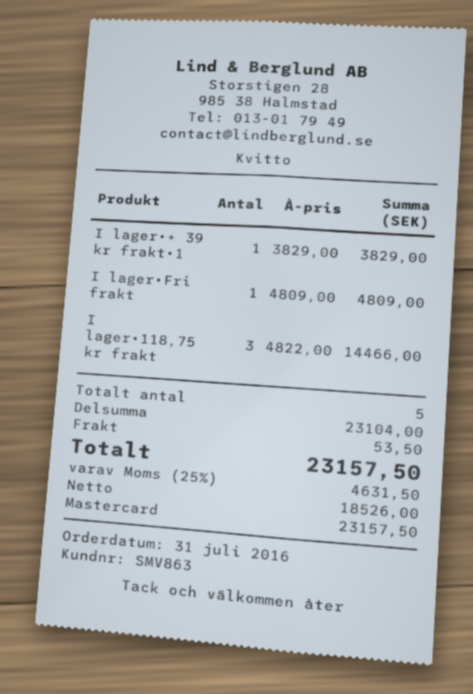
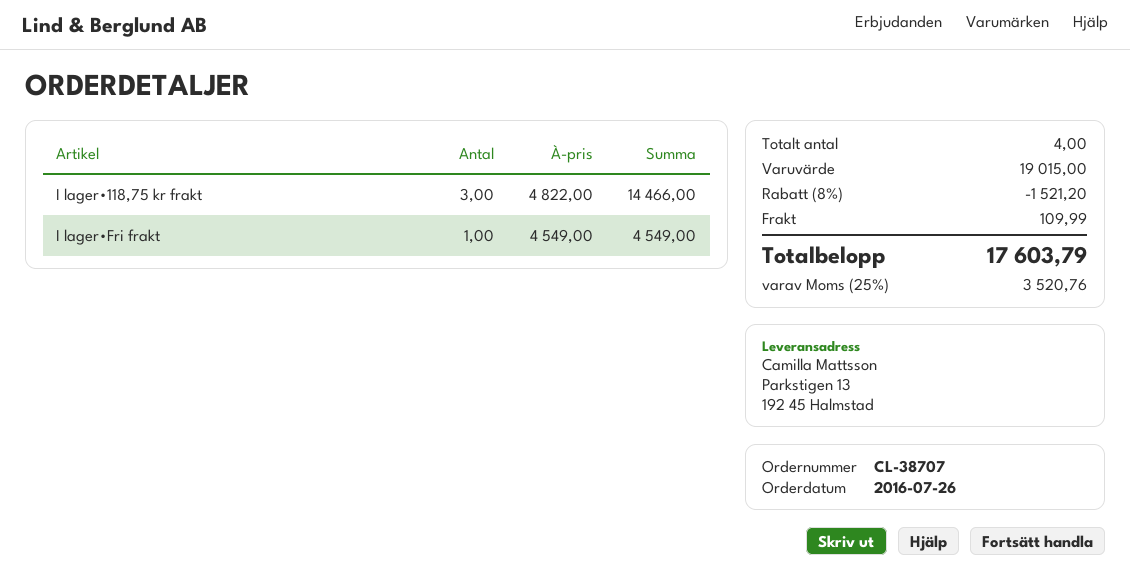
order date: 2016-07-31 -> 2016-07-26
I lager•+ 39 kr frakt•1: 1 x 3829.00 = 3829.00 -> none
I lager•Fri frakt: 1 x 4809.00 = 4809.00 -> 1 x 4549.00 = 4549.00
total quantity: 5 -> 4
subtotal: 23104.00 -> 19015.00
discount: none -> 8% = 1521.20
shipping: 53.50 -> 109.99
tax: 25% = 4631.50 -> 25% = 3520.76
total: 23157.50 -> 17603.79

